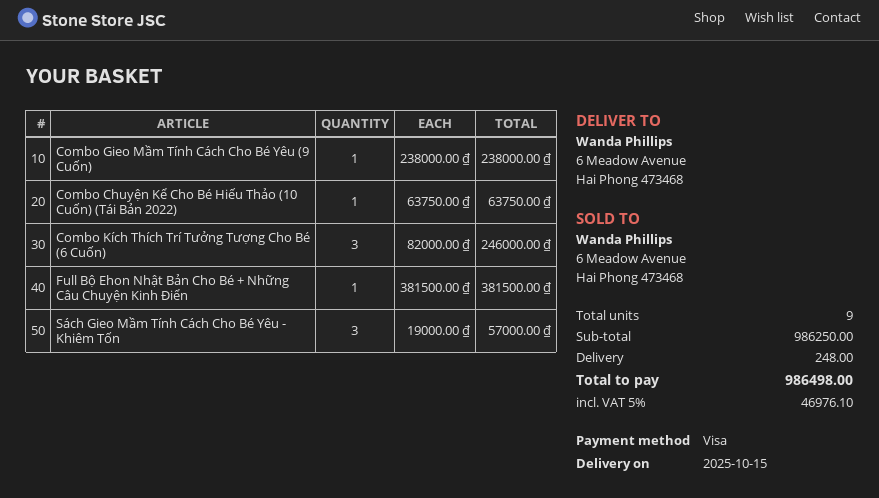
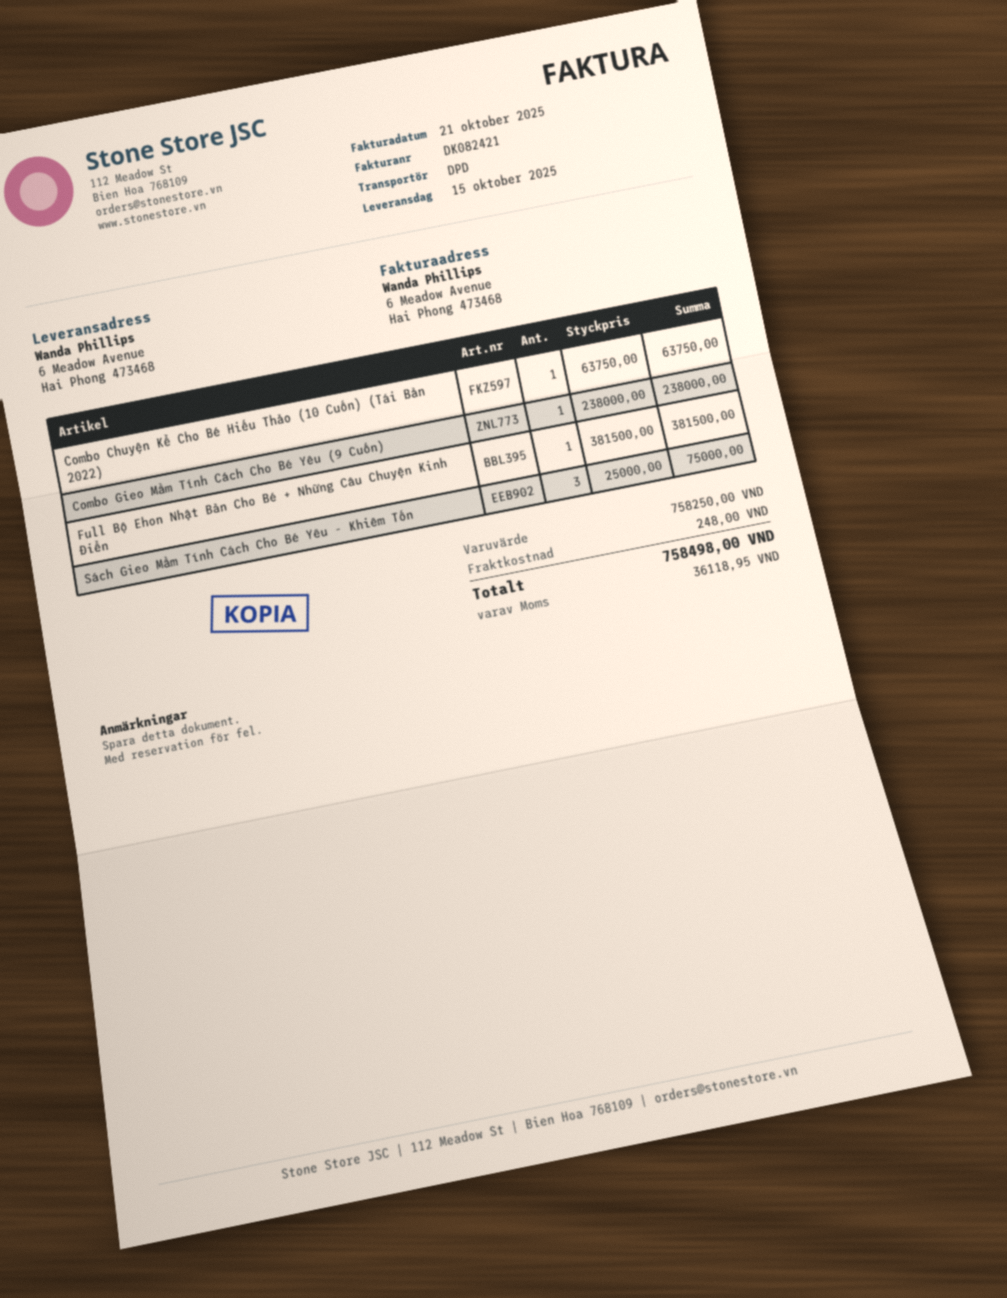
Combo Kích Thích Trí Tưởng Tượng Cho Bé (6 Cuốn): 3 x 82000.00 = 246000.00 -> none
Sách Gieo Mầm Tính Cách Cho Bé Yêu - Khiêm Tốn: 3 x 19000.00 = 57000.00 -> 3 x 25000.00 = 75000.00
subtotal: 986250.00 -> 758250.00
tax: 46976.10 -> 36118.95
total: 986498.00 -> 758498.00

